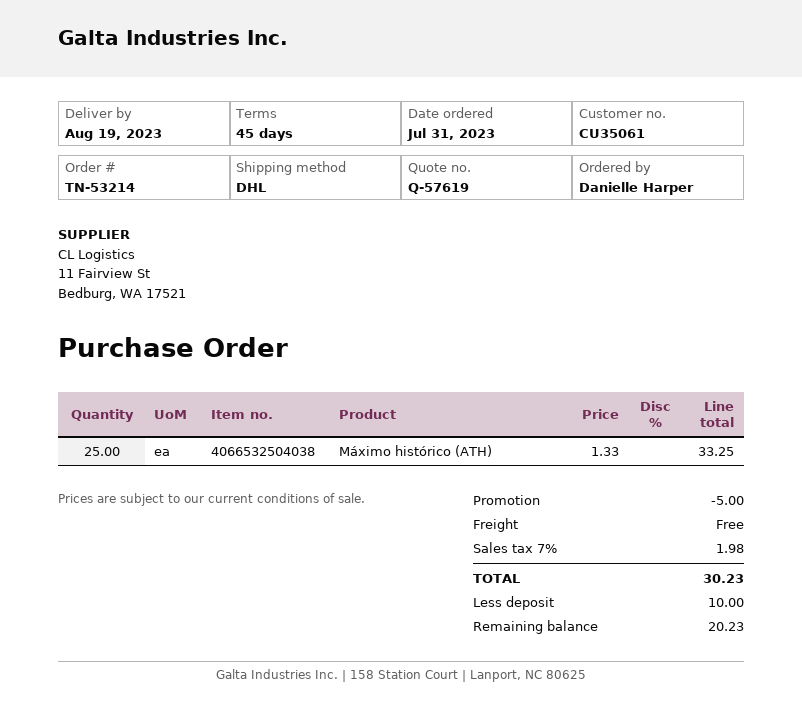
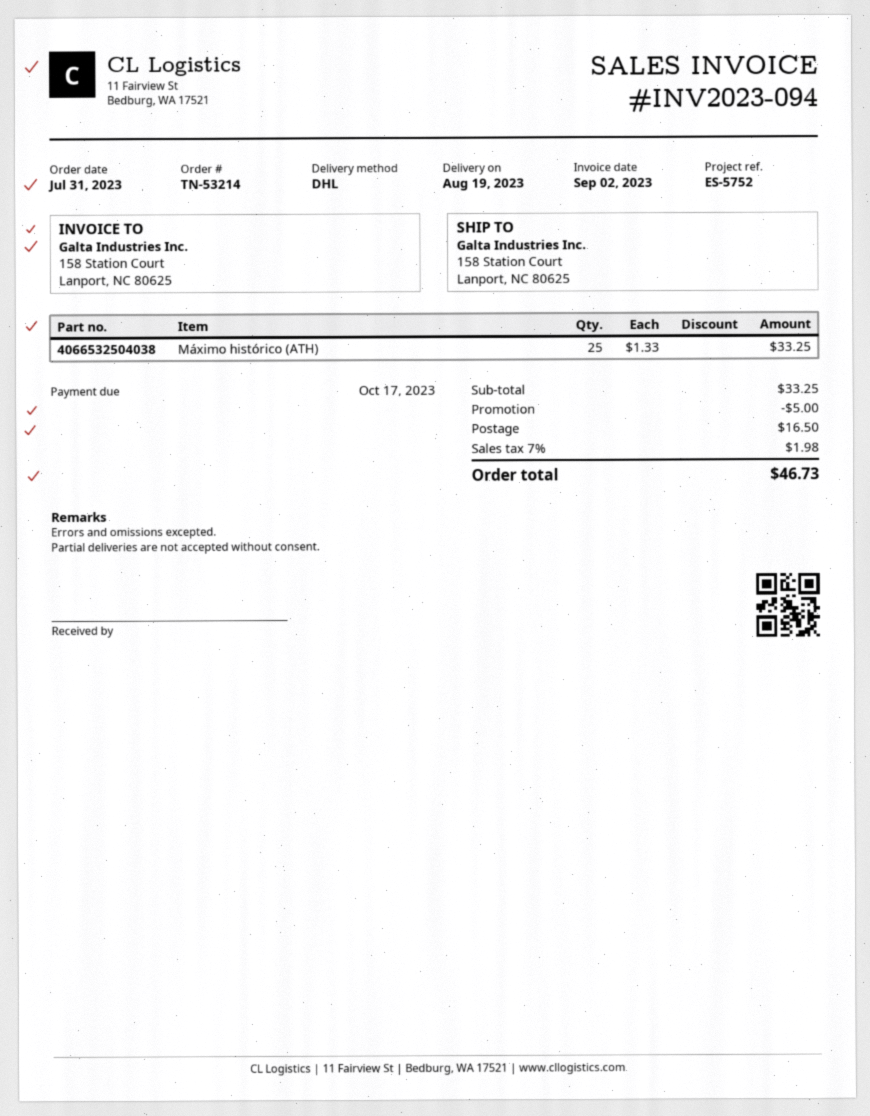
shipping: 0.00 -> 16.50
total: 30.23 -> 46.73

